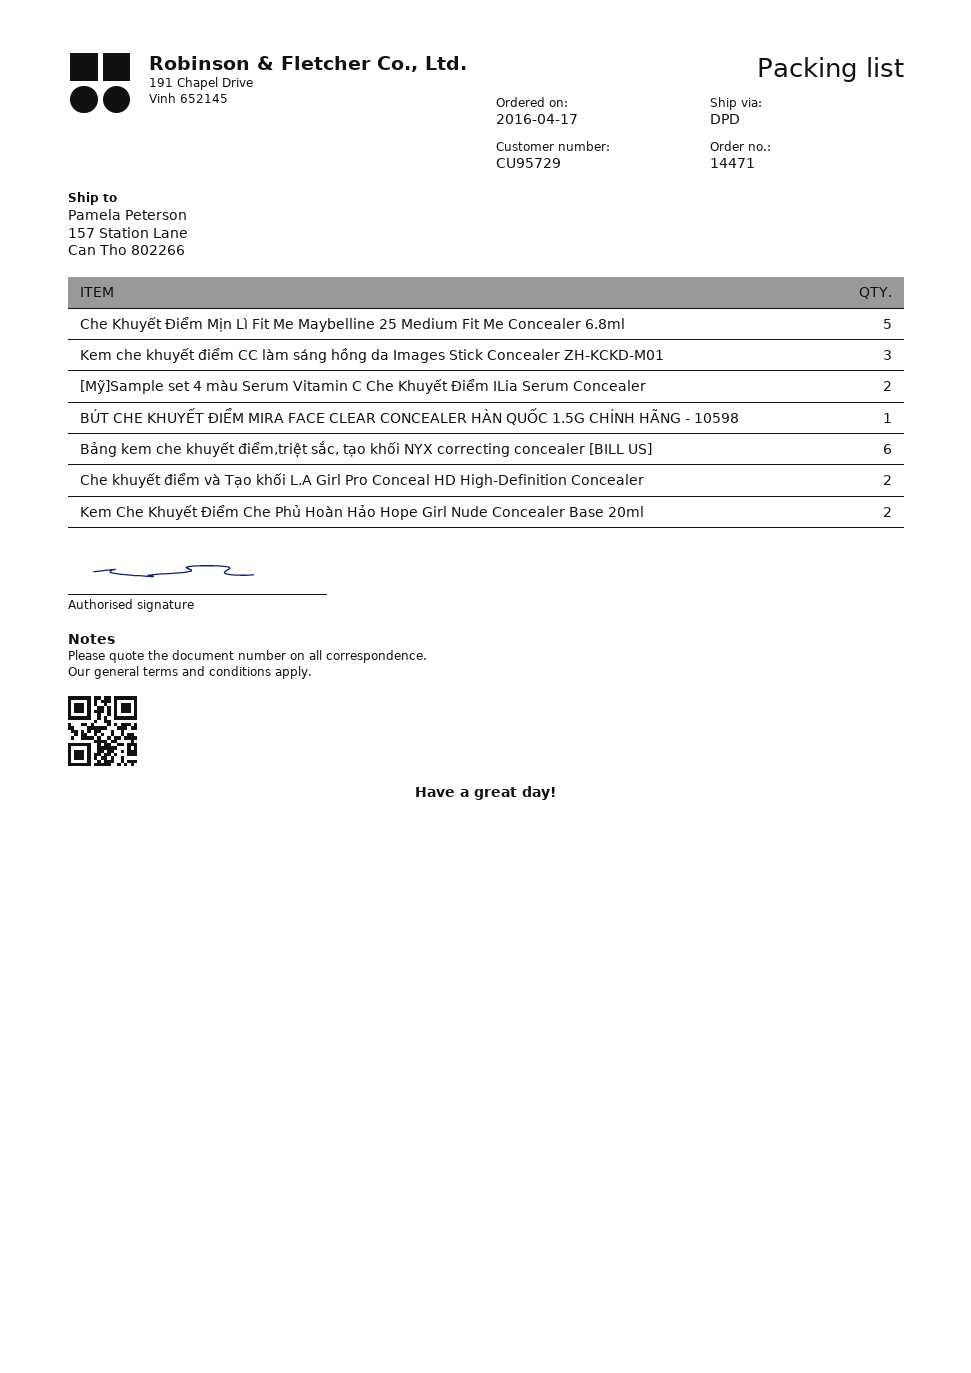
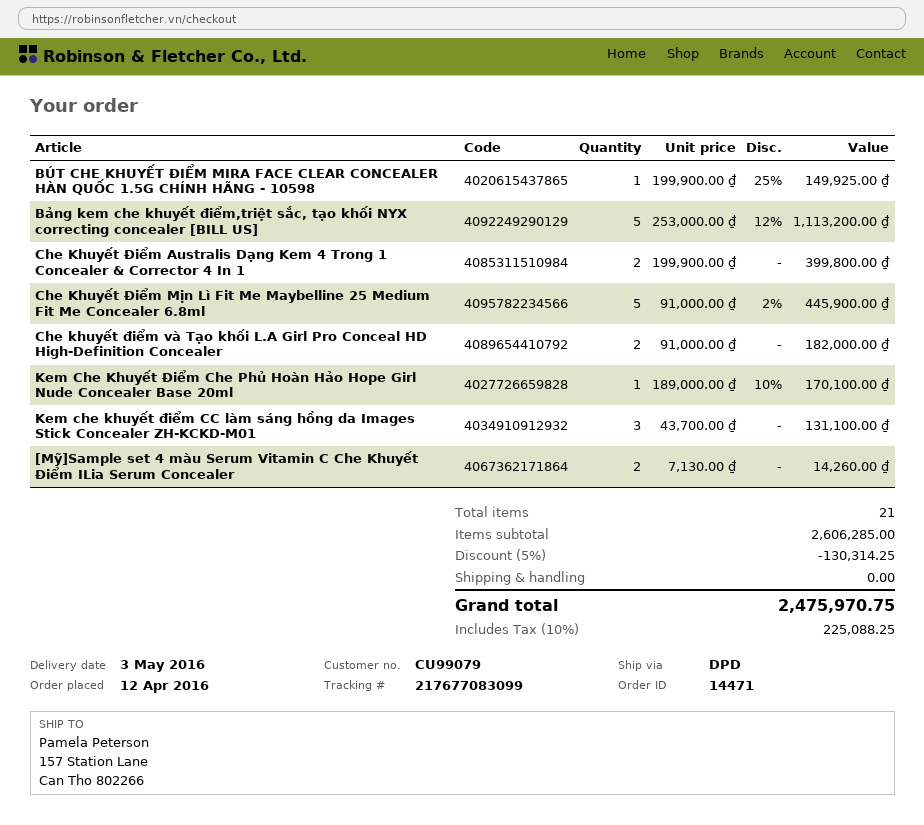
order date: 2016-04-17 -> 2016-04-12
customer number: CU95729 -> CU99079
Bảng kem che khuyết điểm,triệt sắc, tạo khối NYX correcting concealer [BILL US]: 6 -> 5
Kem Che Khuyết Điểm Che Phủ Hoàn Hảo Hope Girl Nude Concealer Base 20ml: 2 -> 1
Che Khuyết Điểm Australis Dạng Kem 4 Trong 1 Concealer & Corrector 4 In 1: none -> 2

